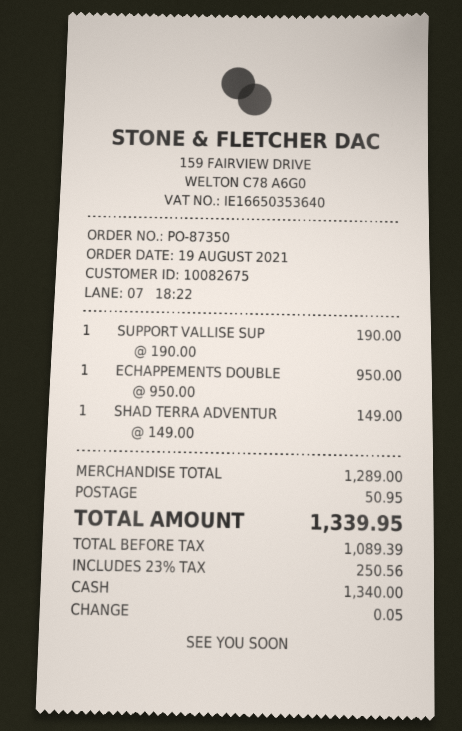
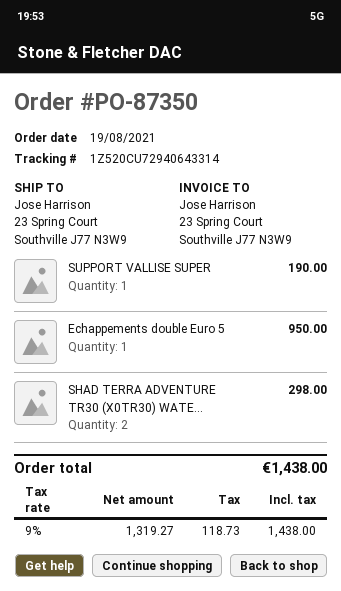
SHAD TERRA ADVENTUR: 1 for 149.00 -> 2 for 298.00
shipping: 50.95 -> none
net: 1089.39 -> 1319.27
tax: 23% = 250.56 -> 9% = 118.73
total: 1339.95 -> 1438.00

